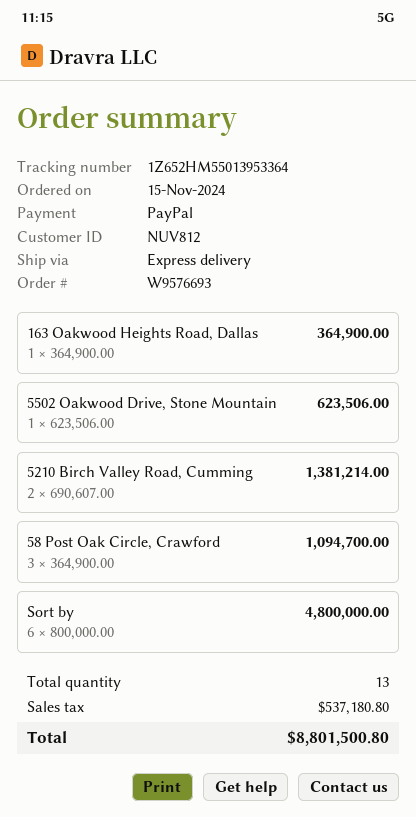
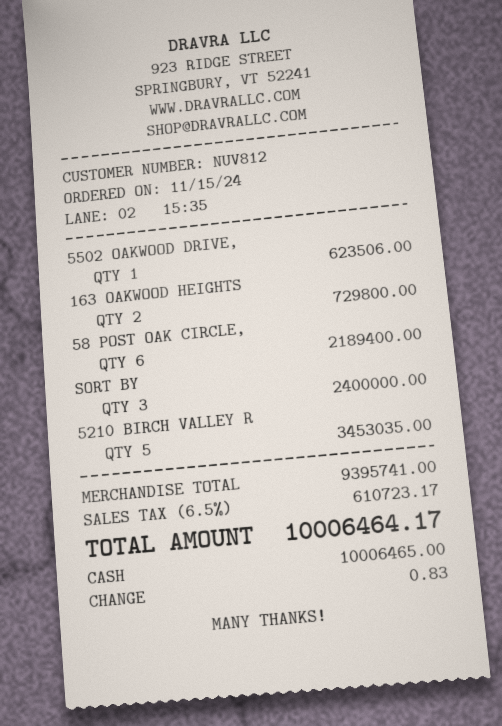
payment method: PayPal -> cash
163 Oakwood Heights Road, Dallas: 1 for 364900.00 -> 2 for 729800.00
5210 Birch Valley Road, Cumming: 2 for 1381214.00 -> 5 for 3453035.00
58 Post Oak Circle, Crawford: 3 for 1094700.00 -> 6 for 2189400.00
Sort by: 6 for 4800000.00 -> 3 for 2400000.00
tax: 537180.80 -> 610723.17
total: 8801500.80 -> 10006464.17

